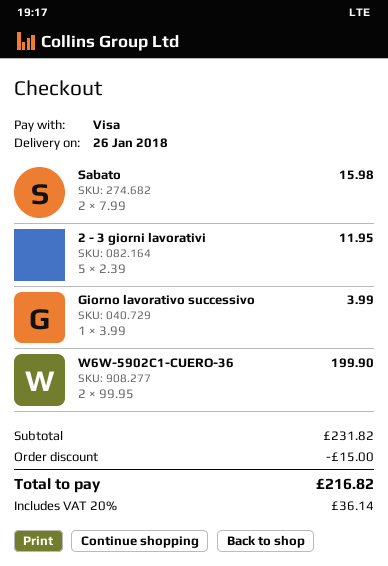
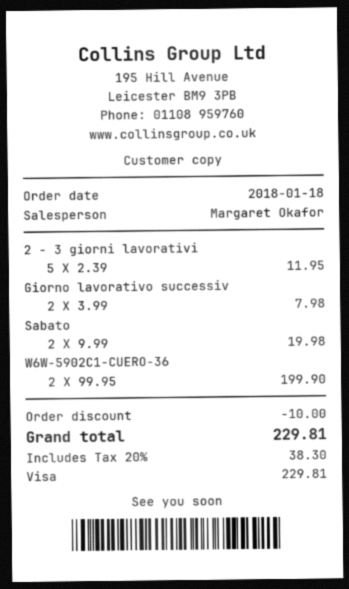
Sabato: 2 x 7.99 = 15.98 -> 2 x 9.99 = 19.98
Giorno lavorativo successivo: 1 x 3.99 = 3.99 -> 2 x 3.99 = 7.98
discount: 15.00 -> 10.00
tax: 20% = 36.14 -> 20% = 38.30
total: 216.82 -> 229.81

